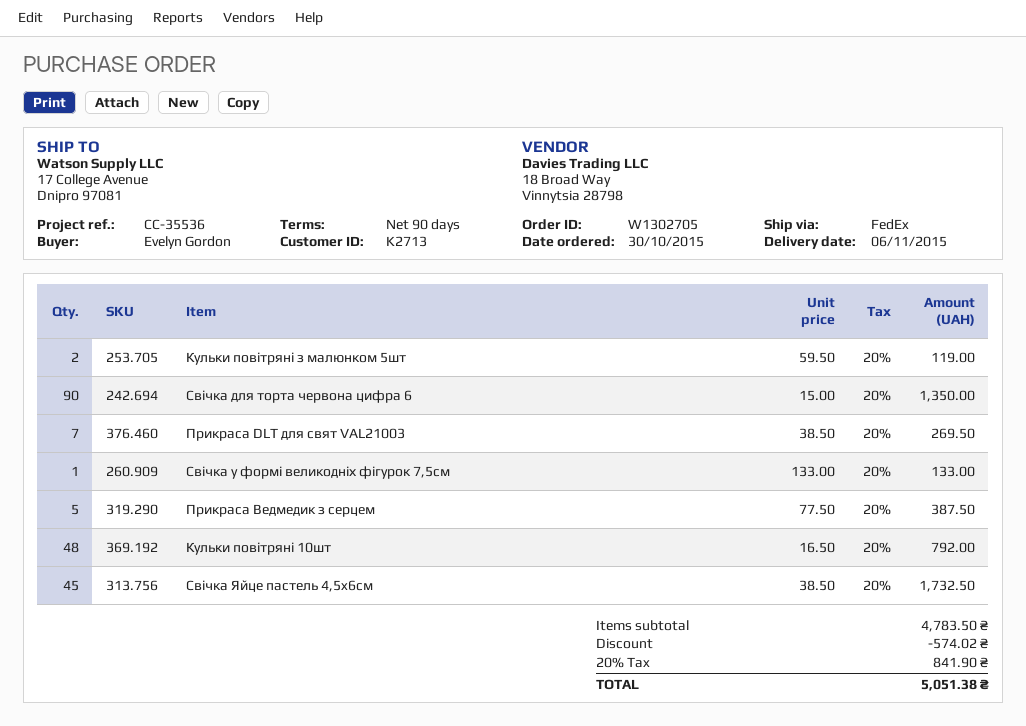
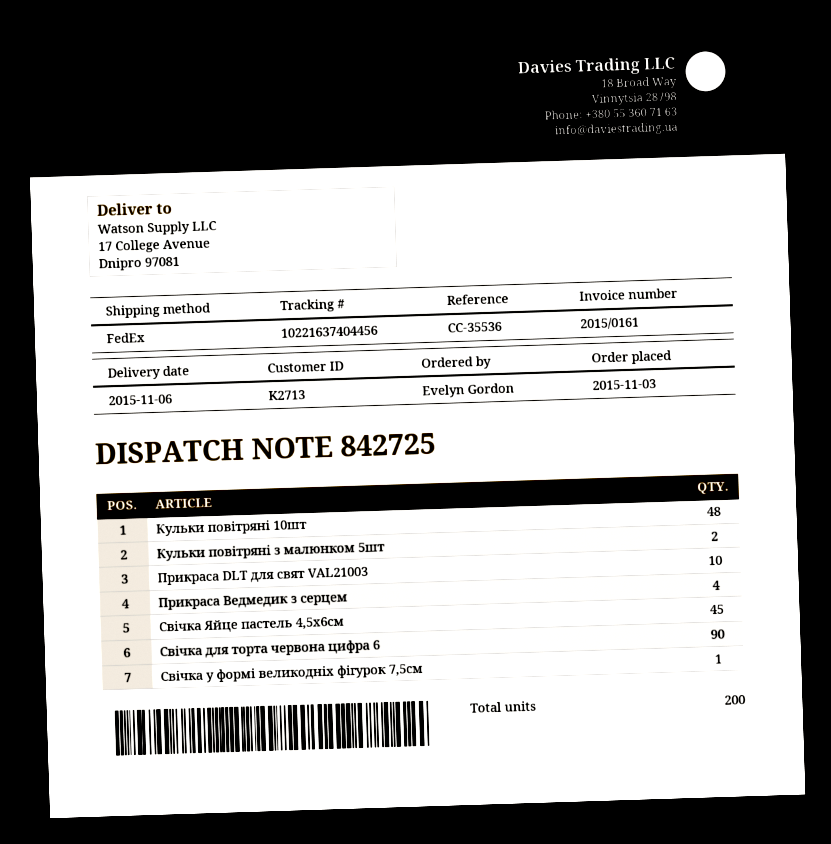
order date: 2015-10-30 -> 2015-11-03
Прикраса DLT для свят VAL21003: 7 -> 10
Прикраса Ведмедик з серцем: 5 -> 4

